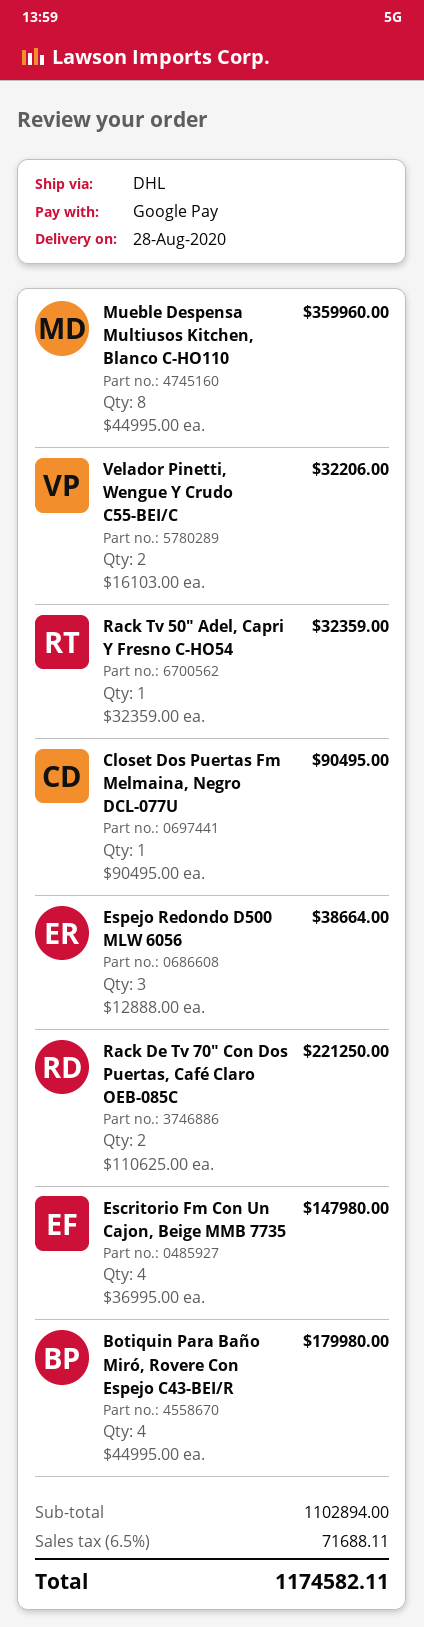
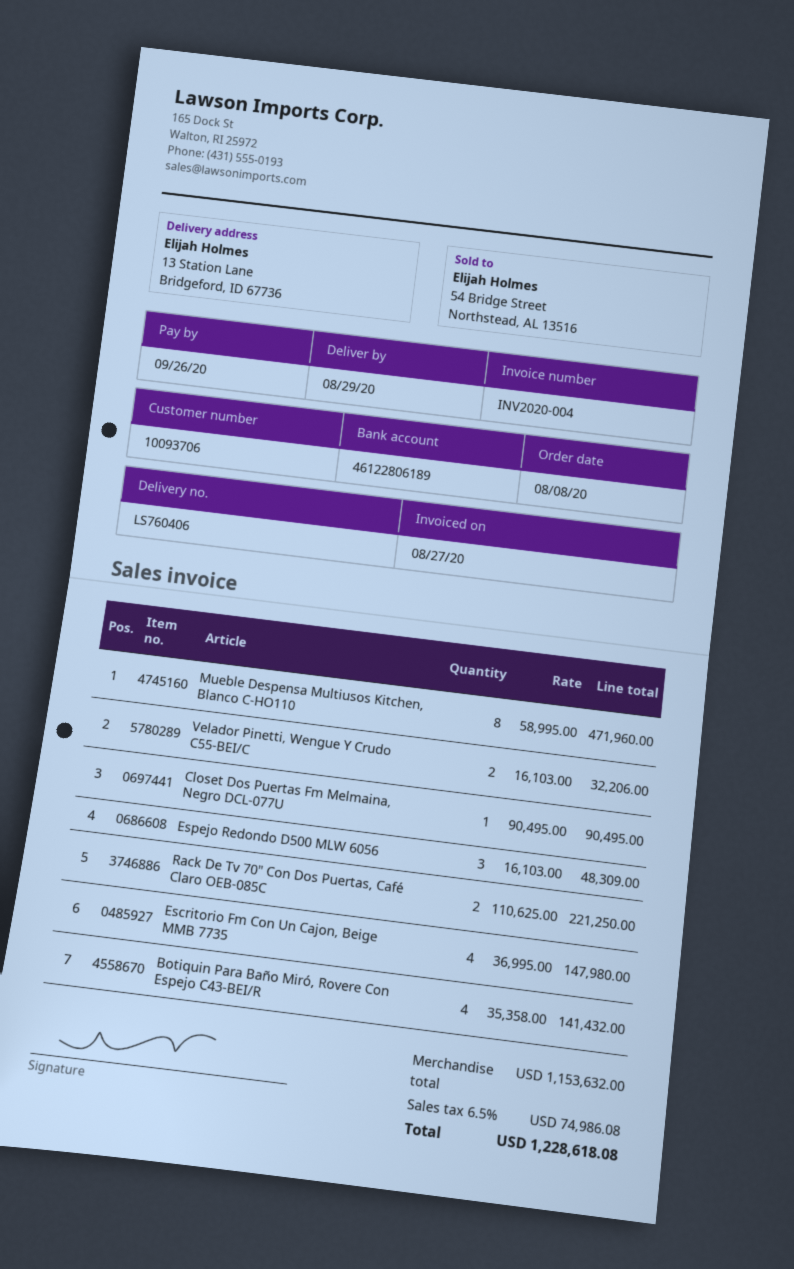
delivery date: 2020-08-28 -> 2020-08-29
Mueble Despensa Multiusos Kitchen, Blanco C-HO110: 8 x 44995.00 = 359960.00 -> 8 x 58995.00 = 471960.00
Rack Tv 50" Adel, Capri Y Fresno C-HO54: 1 x 32359.00 = 32359.00 -> none
Espejo Redondo D500 MLW 6056: 3 x 12888.00 = 38664.00 -> 3 x 16103.00 = 48309.00
Botiquin Para Baño Miró, Rovere Con Espejo C43-BEI/R: 4 x 44995.00 = 179980.00 -> 4 x 35358.00 = 141432.00
subtotal: 1102894.00 -> 1153632.00
tax: 6.5% = 71688.11 -> 6.5% = 74986.08
total: 1174582.11 -> 1228618.08

